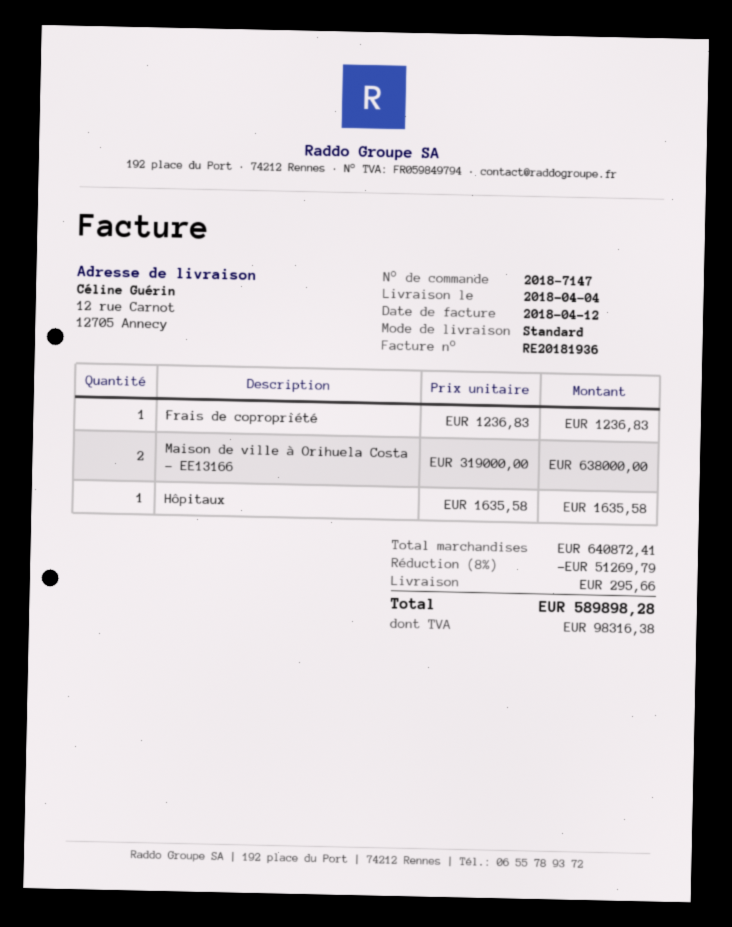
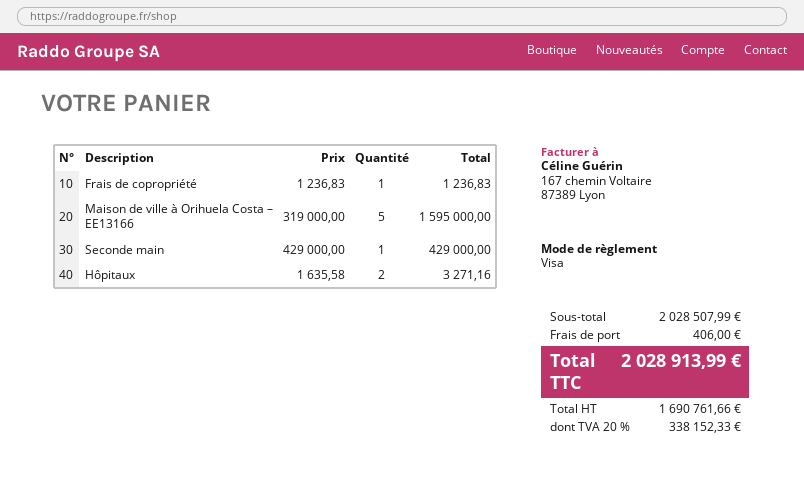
Maison de ville à Orihuela Costa – EE13166: 2 x 319000.00 = 638000.00 -> 5 x 319000.00 = 1595000.00
Hôpitaux: 1 x 1635.58 = 1635.58 -> 2 x 1635.58 = 3271.16
Seconde main: none -> 1 x 429000.00 = 429000.00
subtotal: 640872.41 -> 2028507.99
discount: 8% = 51269.79 -> none
shipping: 295.66 -> 406.00
tax: 98316.38 -> 338152.33
total: 589898.28 -> 2028913.99

